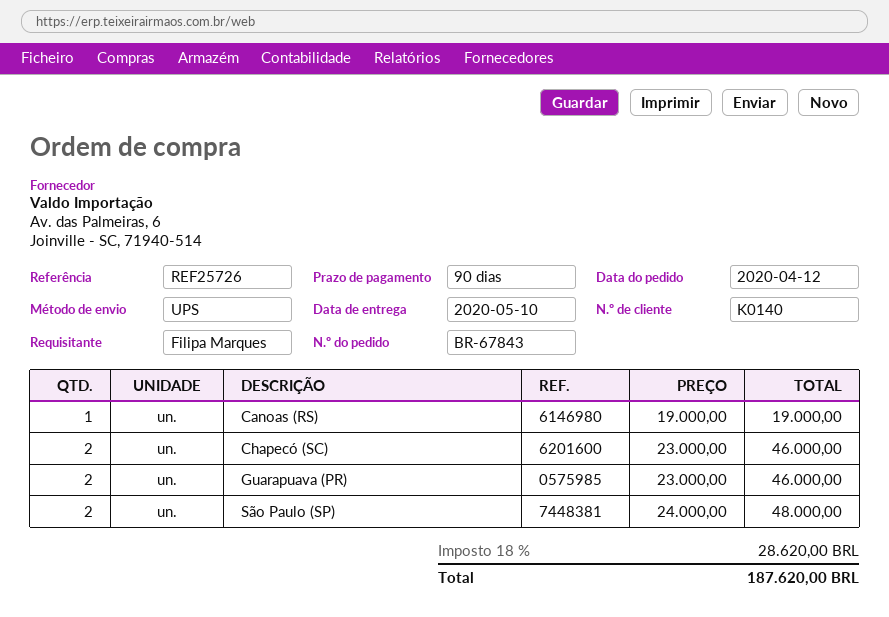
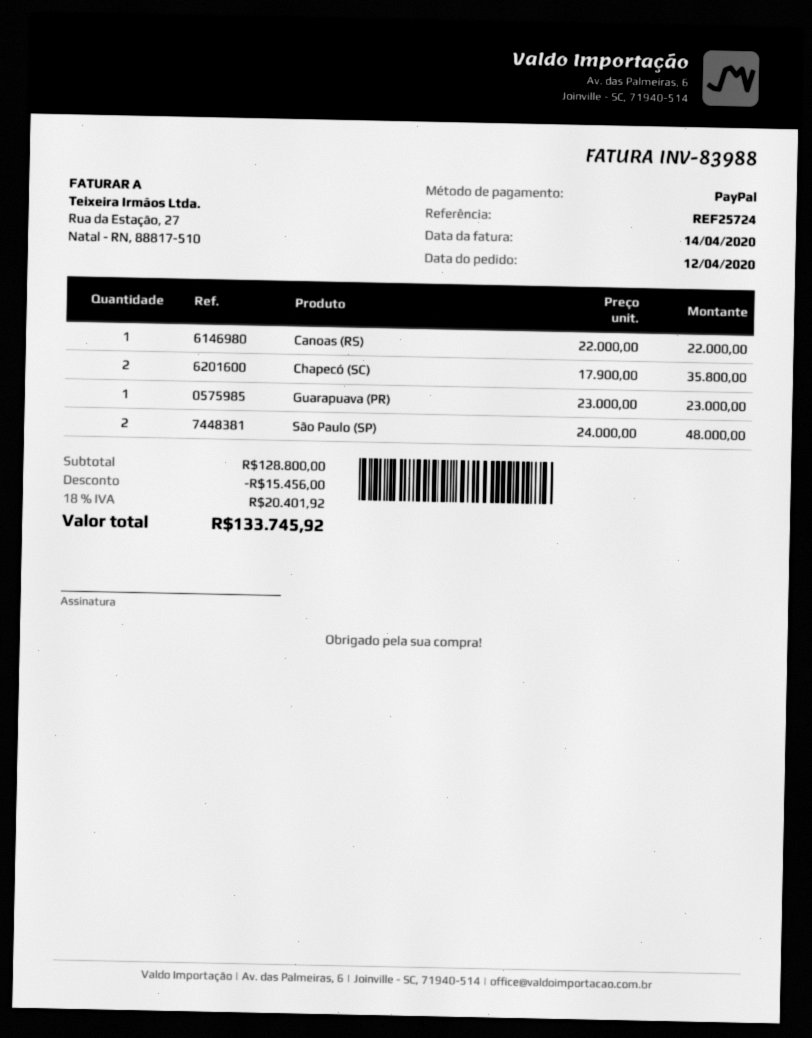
reference: REF25726 -> REF25724
Canoas (RS): 1 x 19000.00 = 19000.00 -> 1 x 22000.00 = 22000.00
Chapecó (SC): 2 x 23000.00 = 46000.00 -> 2 x 17900.00 = 35800.00
Guarapuava (PR): 2 x 23000.00 = 46000.00 -> 1 x 23000.00 = 23000.00
discount: none -> 15456.00
tax: 18% = 28620.00 -> 18% = 20401.92
total: 187620.00 -> 133745.92

